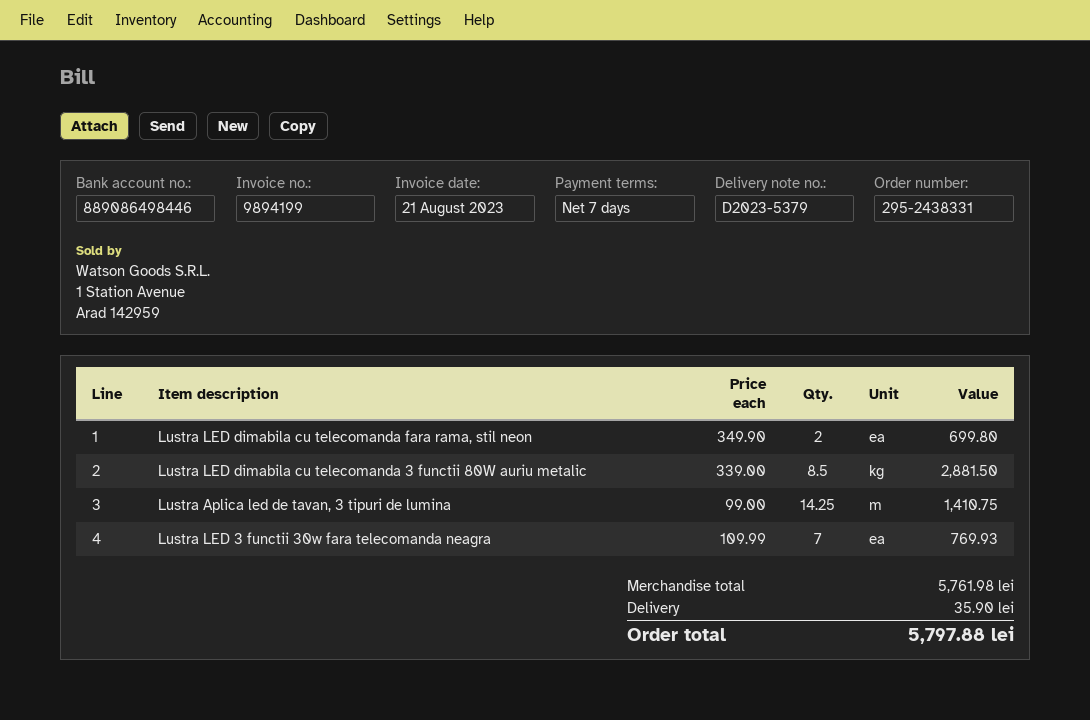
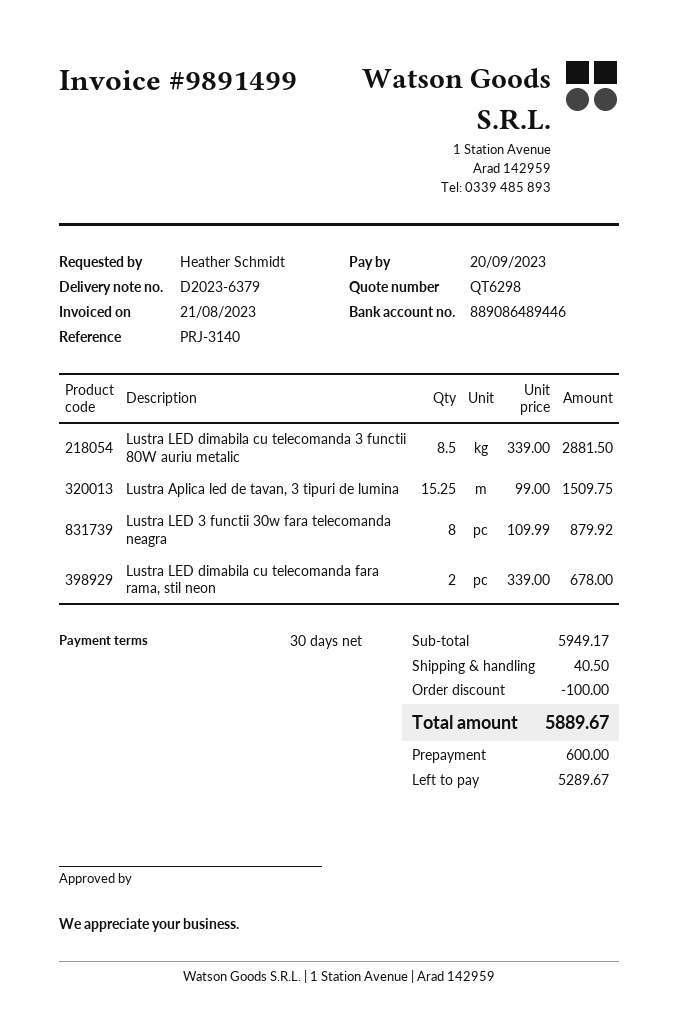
delivery note number: D2023-5379 -> D2023-6379
invoice number: 9894199 -> 9891499
payment terms: 7 days -> 30 days
bank account: 889086498446 -> 889086489446
Lustra LED dimabila cu telecomanda fara rama, stil neon: 2 x 349.90 = 699.80 -> 2 x 339.00 = 678.00
Lustra Aplica led de tavan, 3 tipuri de lumina: 14.25 x 99.00 = 1410.75 -> 15.25 x 99.00 = 1509.75
Lustra LED 3 functii 30w fara telecomanda neagra: 7 x 109.99 = 769.93 -> 8 x 109.99 = 879.92
subtotal: 5761.98 -> 5949.17
discount: none -> 100.00
shipping: 35.90 -> 40.50
total: 5797.88 -> 5889.67

